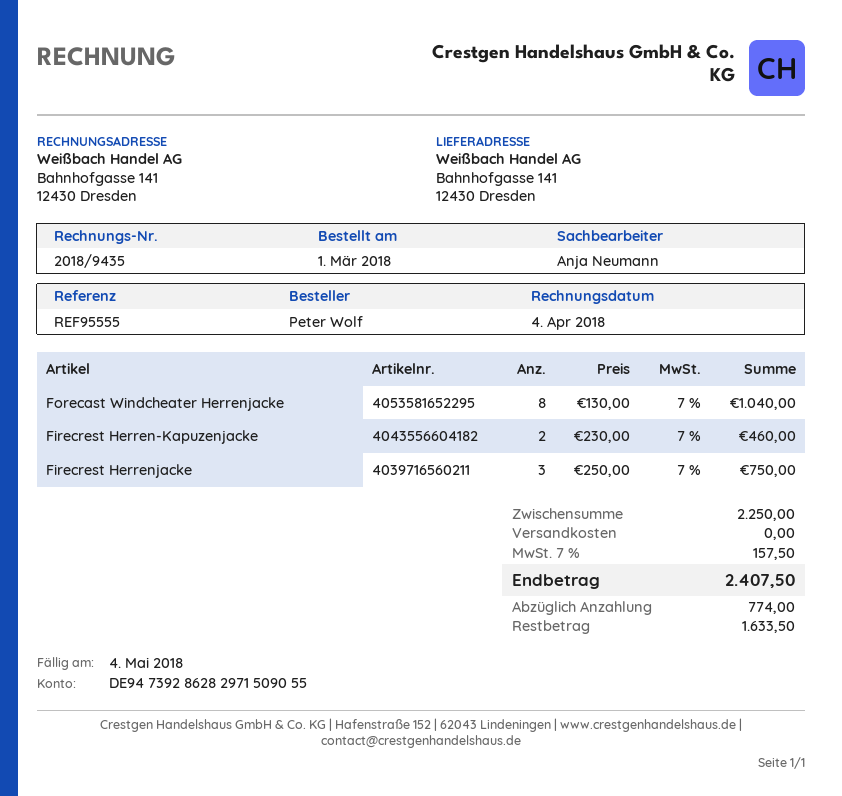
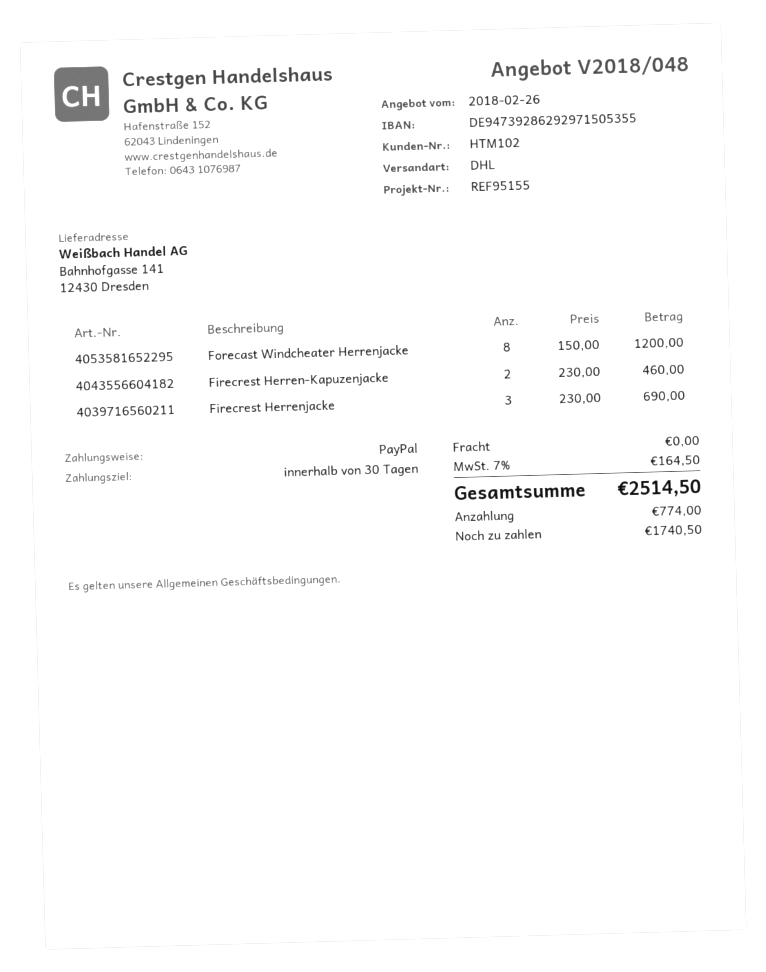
reference: REF95555 -> REF95155
bank account: DE94739286282971509055 -> DE94739286292971505355
Forecast Windcheater Herrenjacke: 8 x 130.00 = 1040.00 -> 8 x 150.00 = 1200.00
Firecrest Herrenjacke: 3 x 250.00 = 750.00 -> 3 x 230.00 = 690.00
tax: 7% = 157.50 -> 7% = 164.50
total: 2407.50 -> 2514.50
balance: 1633.50 -> 1740.50

